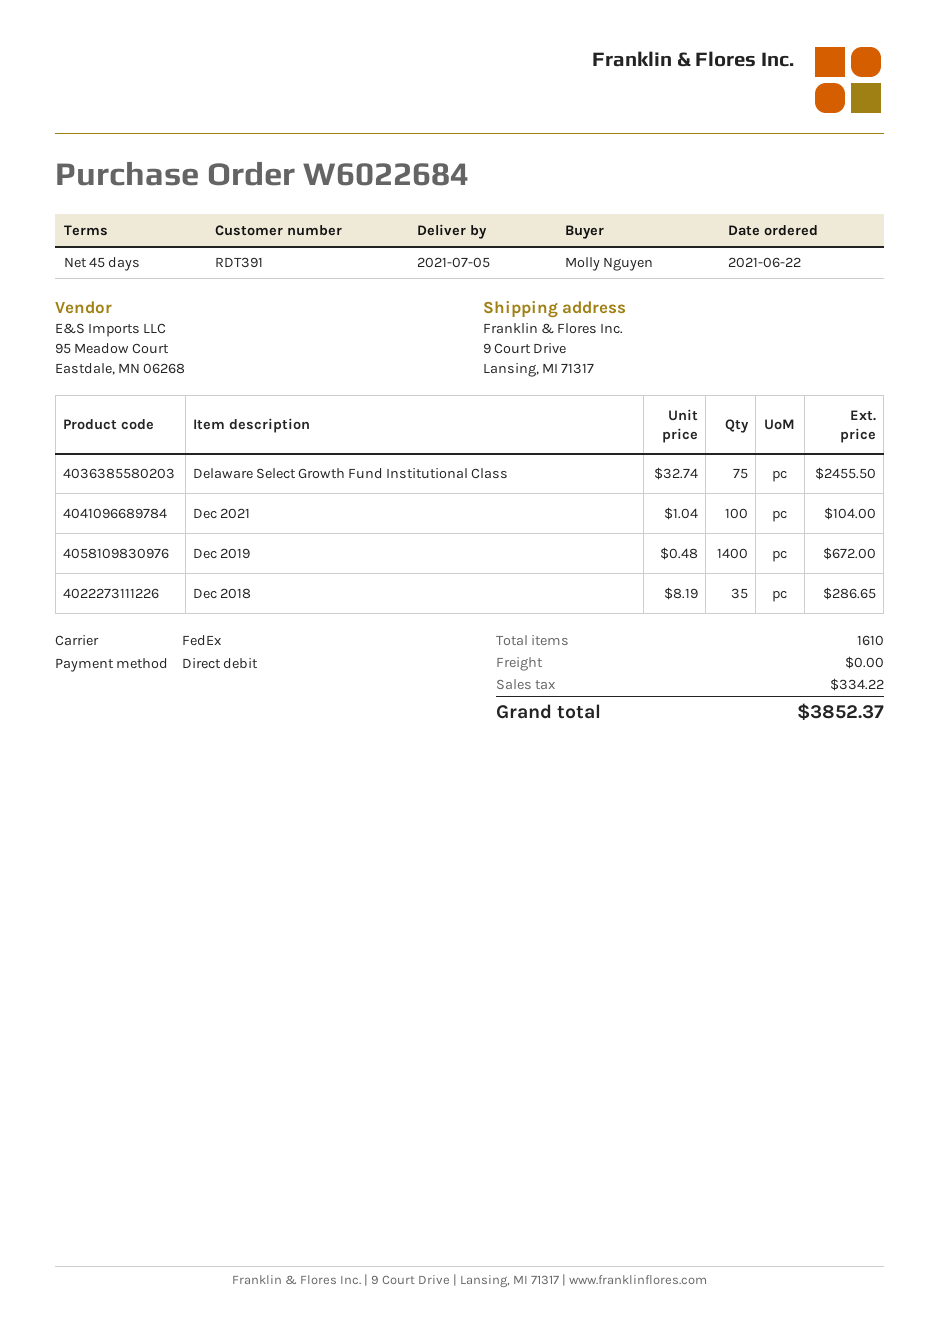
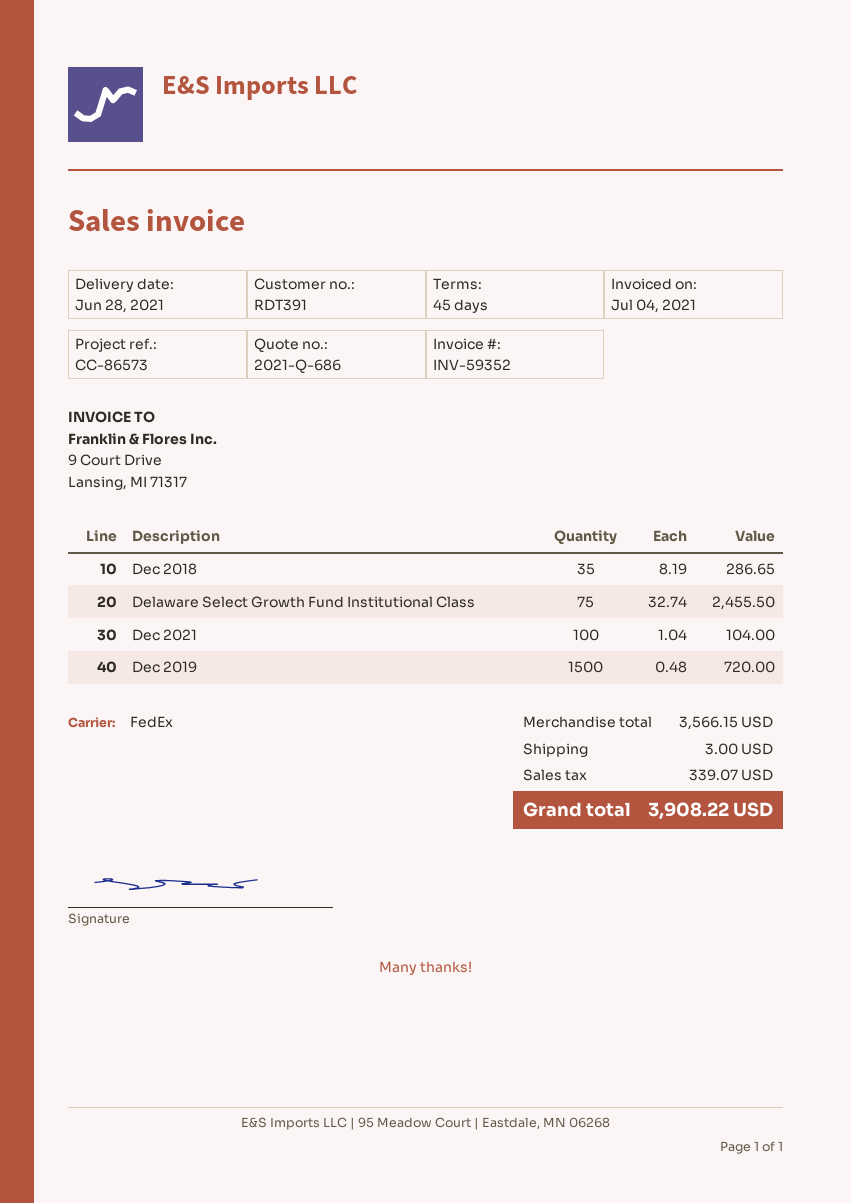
delivery date: 2021-07-05 -> 2021-06-28
Dec 2019: 1400 x 0.48 = 672.00 -> 1500 x 0.48 = 720.00
shipping: 0.00 -> 3.00
tax: 334.22 -> 339.07
total: 3852.37 -> 3908.22

